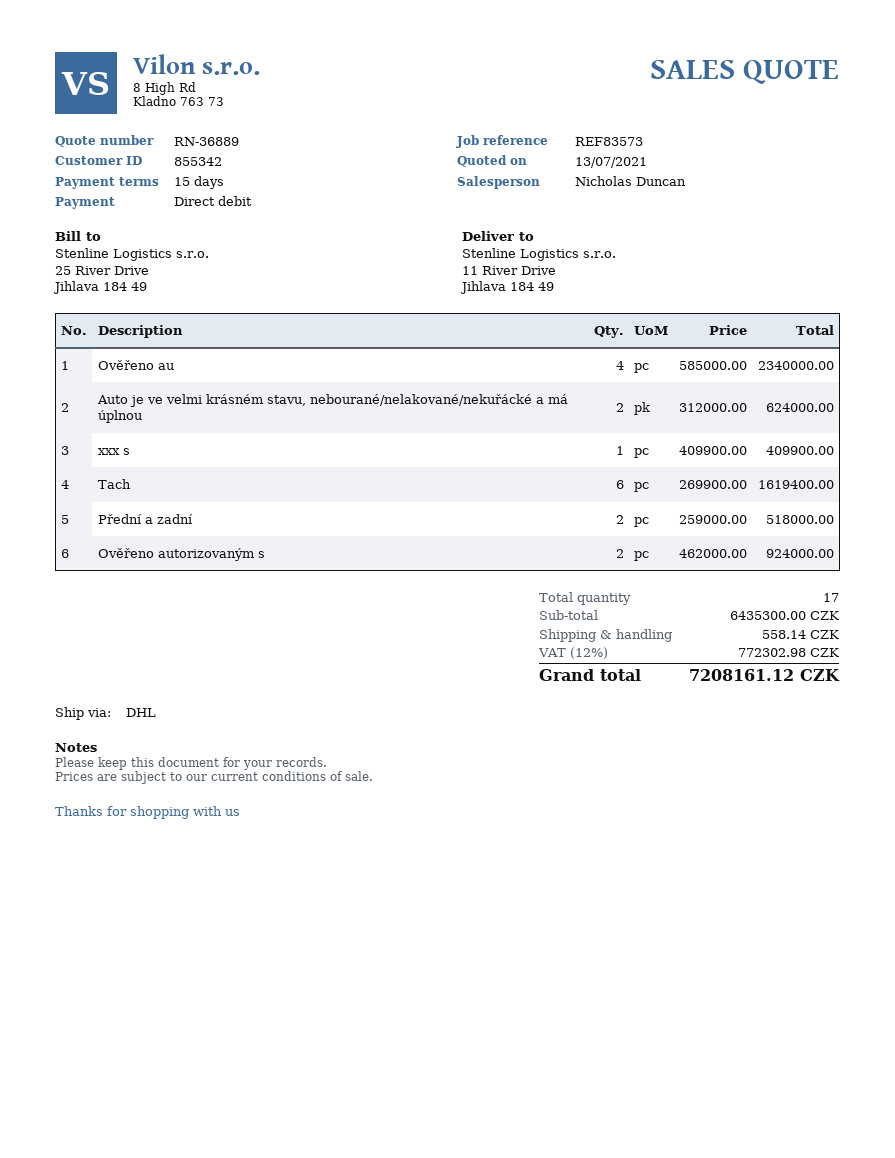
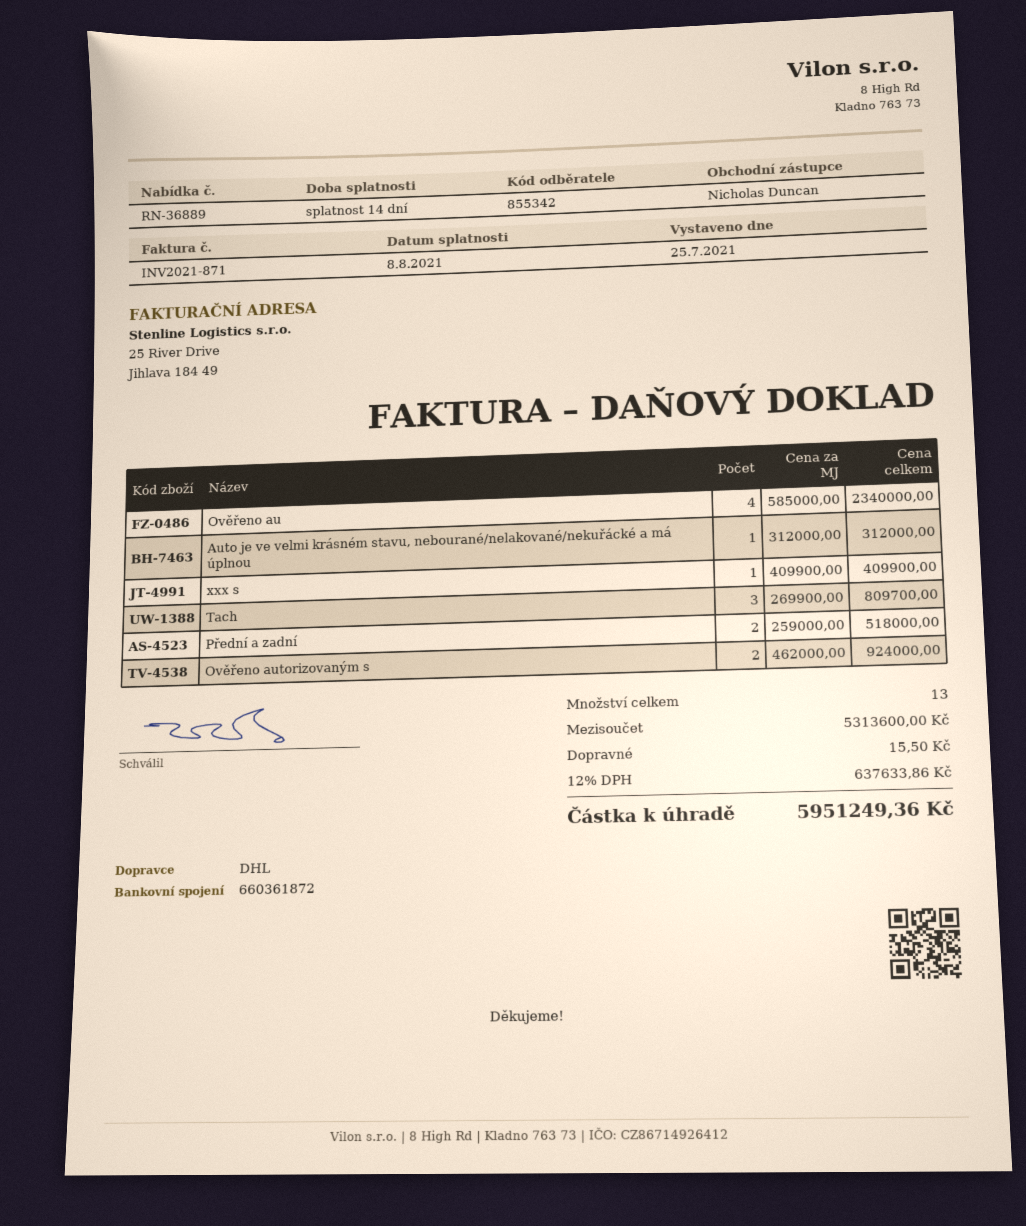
payment terms: 15 days -> 14 days
Auto je ve velmi krásném stavu, nebourané/nelakované/nekuřácké a má úplnou: 2 x 312000.00 = 624000.00 -> 1 x 312000.00 = 312000.00
Tach: 6 x 269900.00 = 1619400.00 -> 3 x 269900.00 = 809700.00
total quantity: 17 -> 13
subtotal: 6435300.00 -> 5313600.00
shipping: 558.14 -> 15.50
tax: 12% = 772302.98 -> 12% = 637633.86
total: 7208161.12 -> 5951249.36

